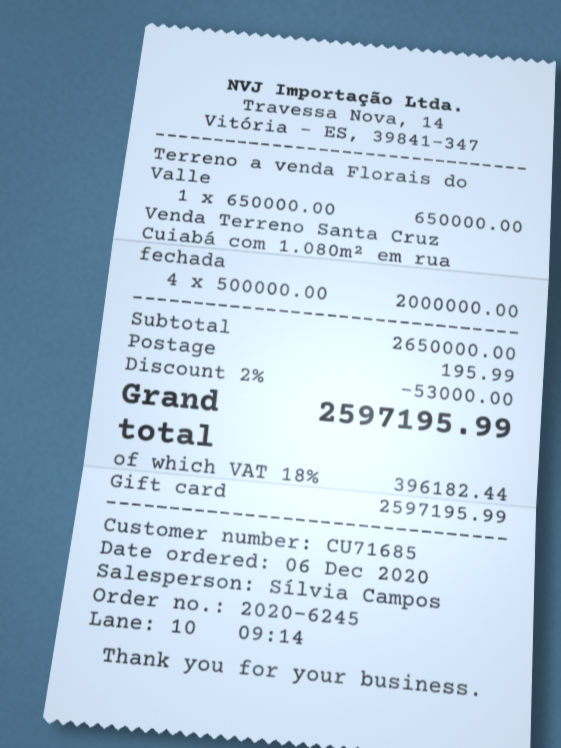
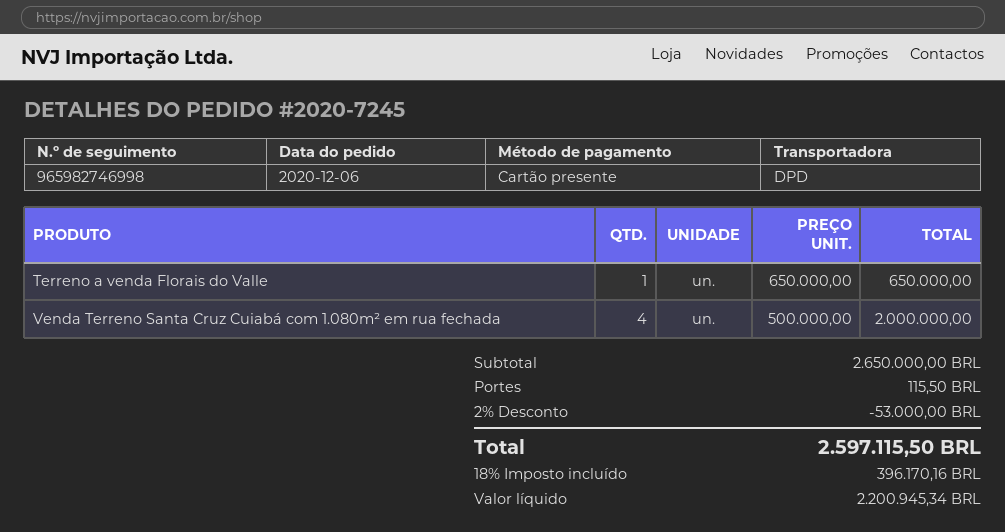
order number: 2020-6245 -> 2020-7245
shipping: 195.99 -> 115.50
tax: 18% = 396182.44 -> 18% = 396170.16
total: 2597195.99 -> 2597115.50

